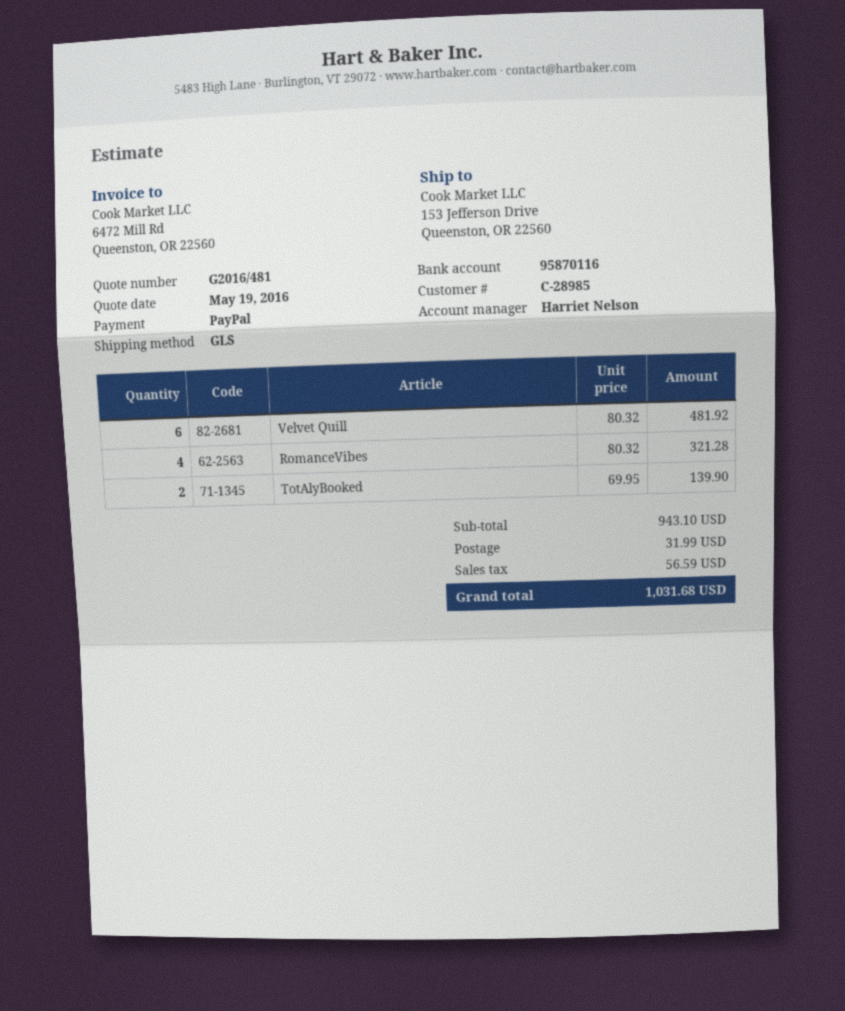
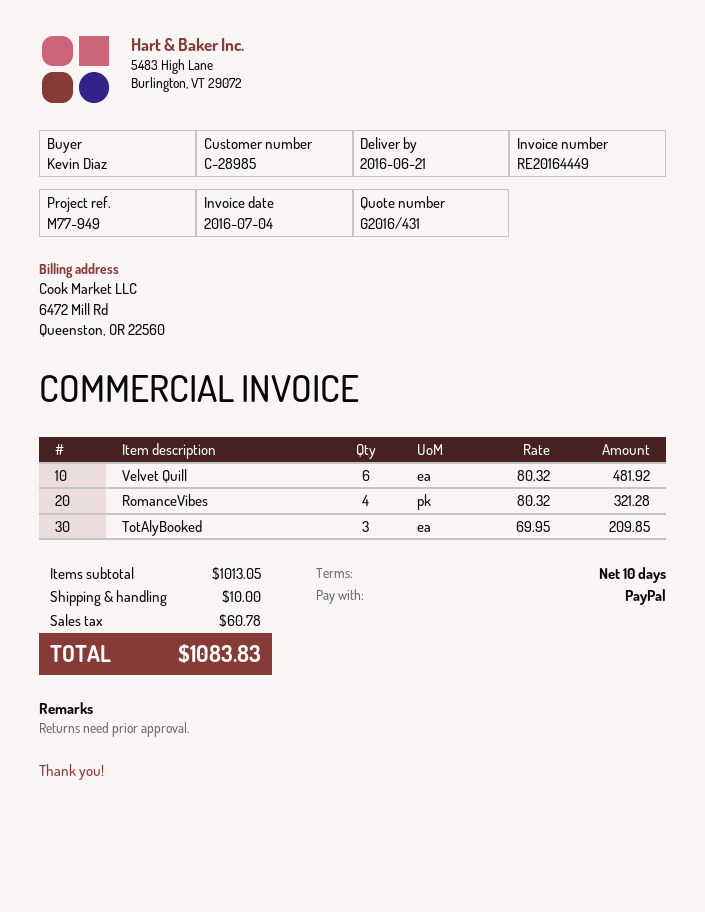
quote number: G2016/481 -> G2016/431
TotAlyBooked: 2 x 69.95 = 139.90 -> 3 x 69.95 = 209.85
subtotal: 943.10 -> 1013.05
shipping: 31.99 -> 10.00
tax: 56.59 -> 60.78
total: 1031.68 -> 1083.83

